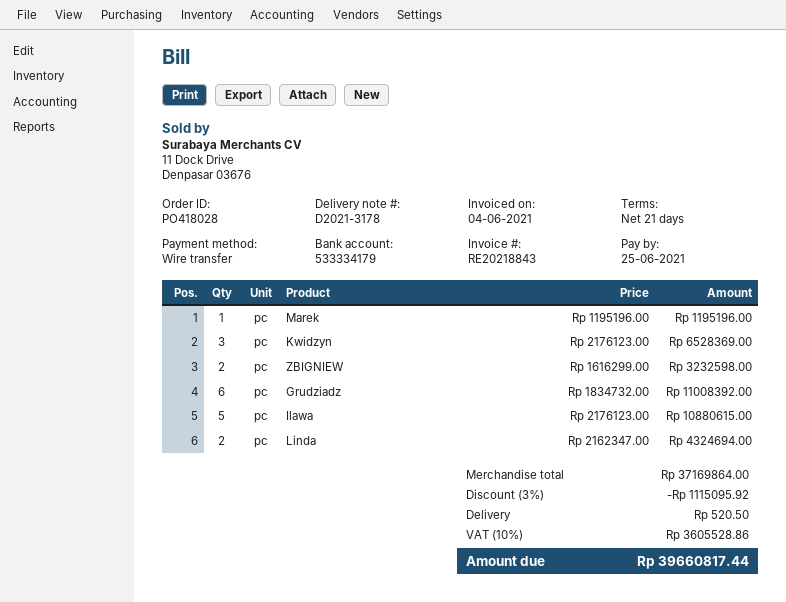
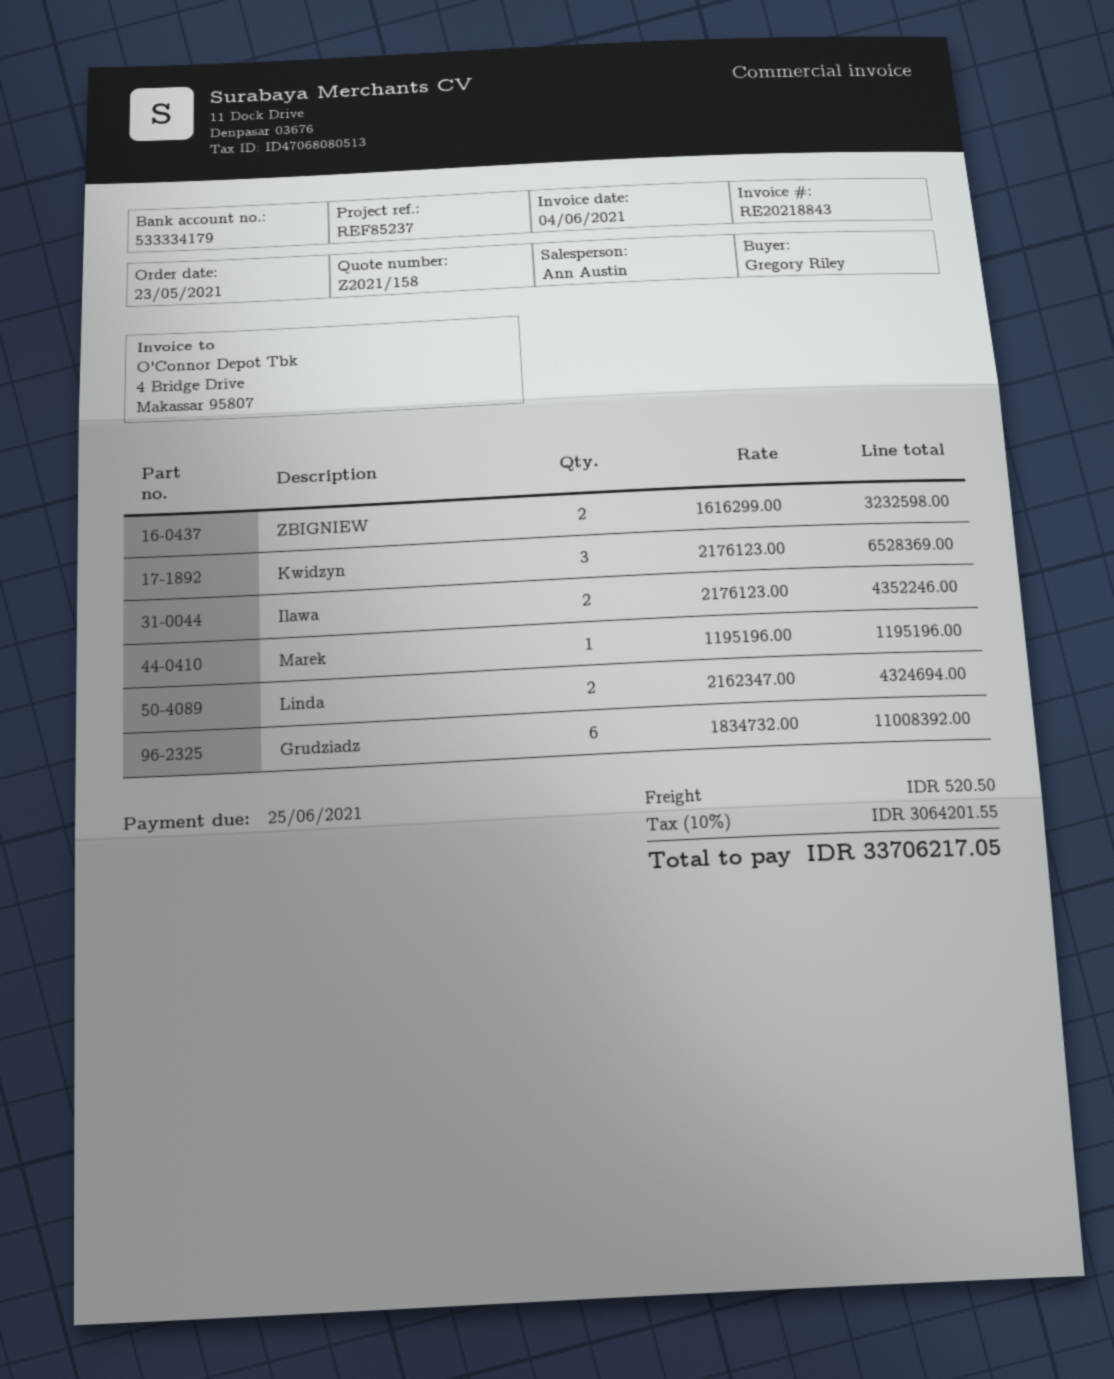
Ilawa: 5 x 2176123.00 = 10880615.00 -> 2 x 2176123.00 = 4352246.00
discount: 3% = 1115095.92 -> none
tax: 10% = 3605528.86 -> 10% = 3064201.55
total: 39660817.44 -> 33706217.05

